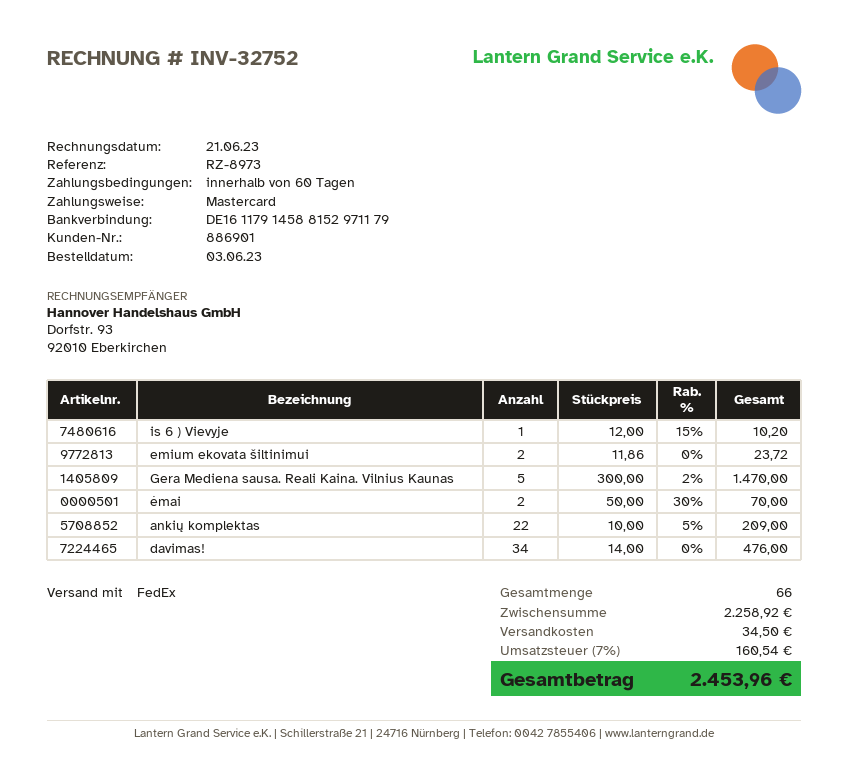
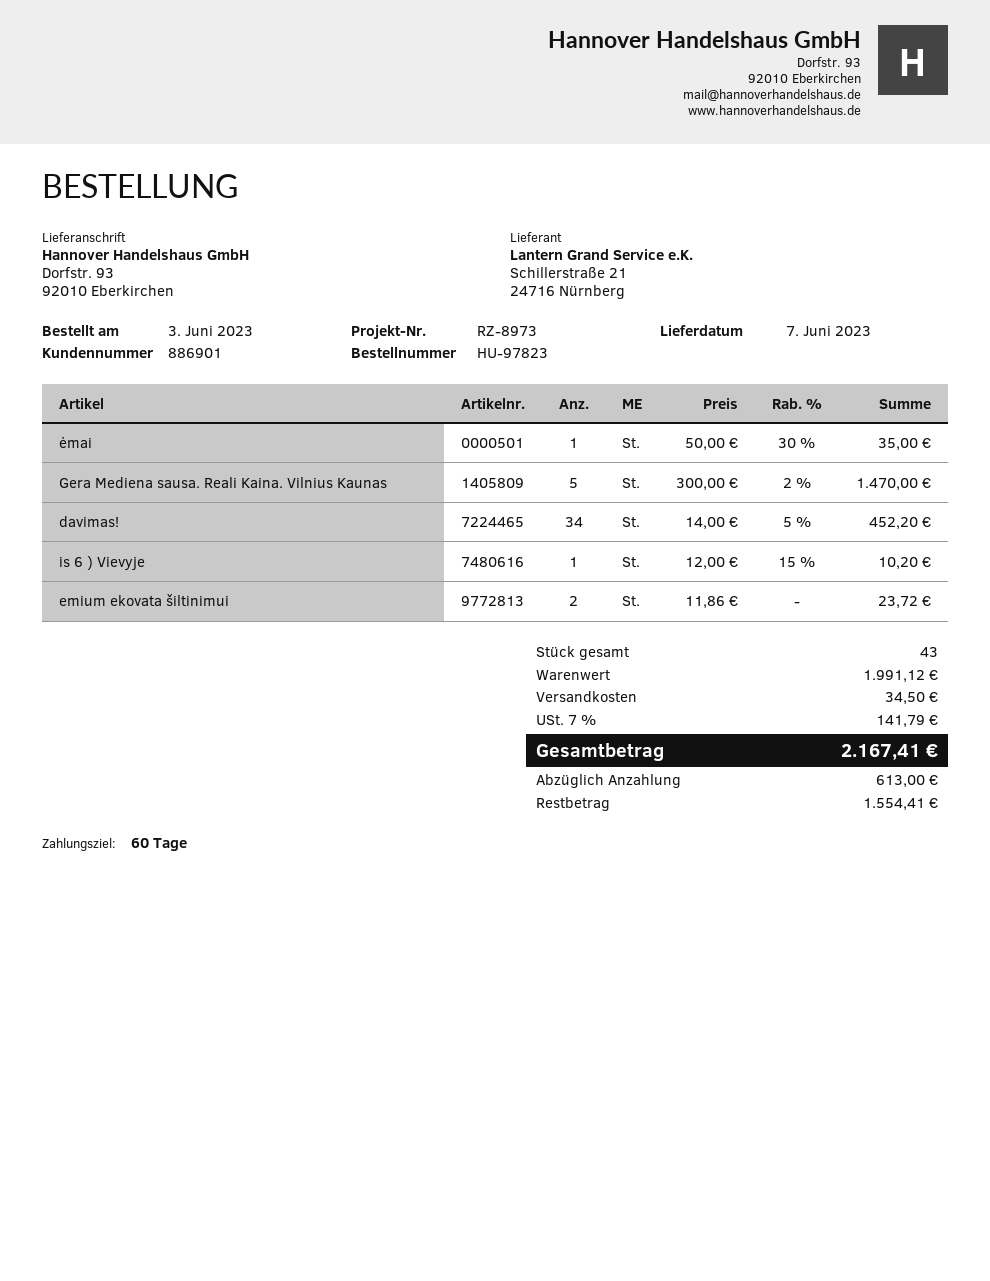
ėmai: 2 x 50.00 - 30% = 70.00 -> 1 x 50.00 - 30% = 35.00
ankių komplektas: 22 x 10.00 - 5% = 209.00 -> none
davimas!: 34 x 14.00 = 476.00 -> 34 x 14.00 - 5% = 452.20
total quantity: 66 -> 43
subtotal: 2258.92 -> 1991.12
tax: 7% = 160.54 -> 7% = 141.79
total: 2453.96 -> 2167.41

